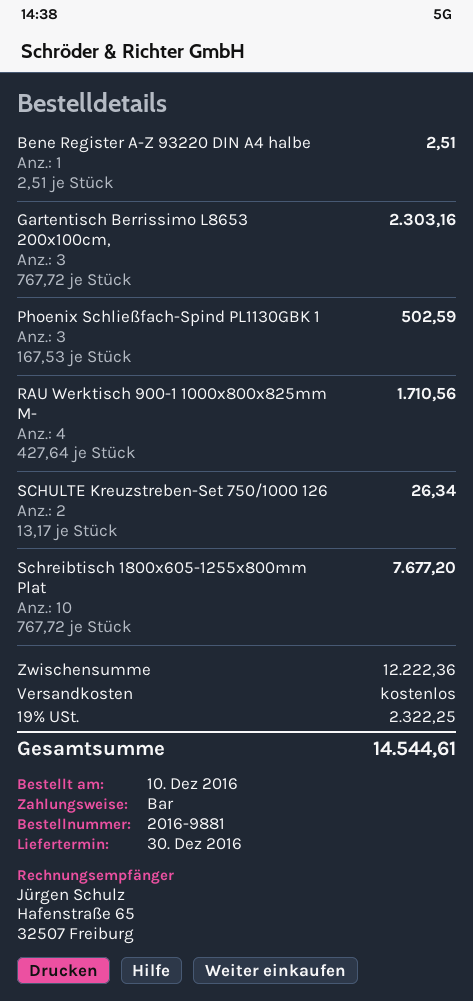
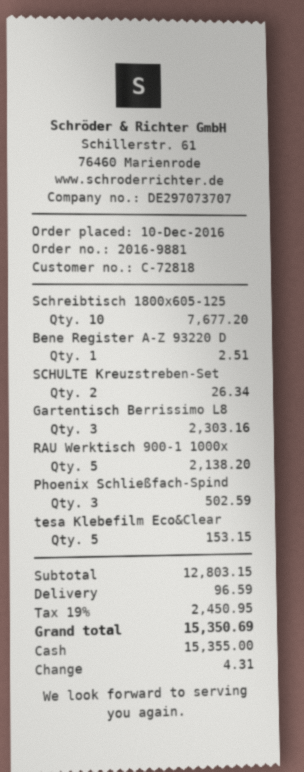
RAU Werktisch 900-1 1000x800x825mm M-: 4 for 1710.56 -> 5 for 2138.20
tesa Klebefilm Eco&Clear: none -> 5 for 153.15
subtotal: 12222.36 -> 12803.15
shipping: 0.00 -> 96.59
tax: 19% = 2322.25 -> 19% = 2450.95
total: 14544.61 -> 15350.69

